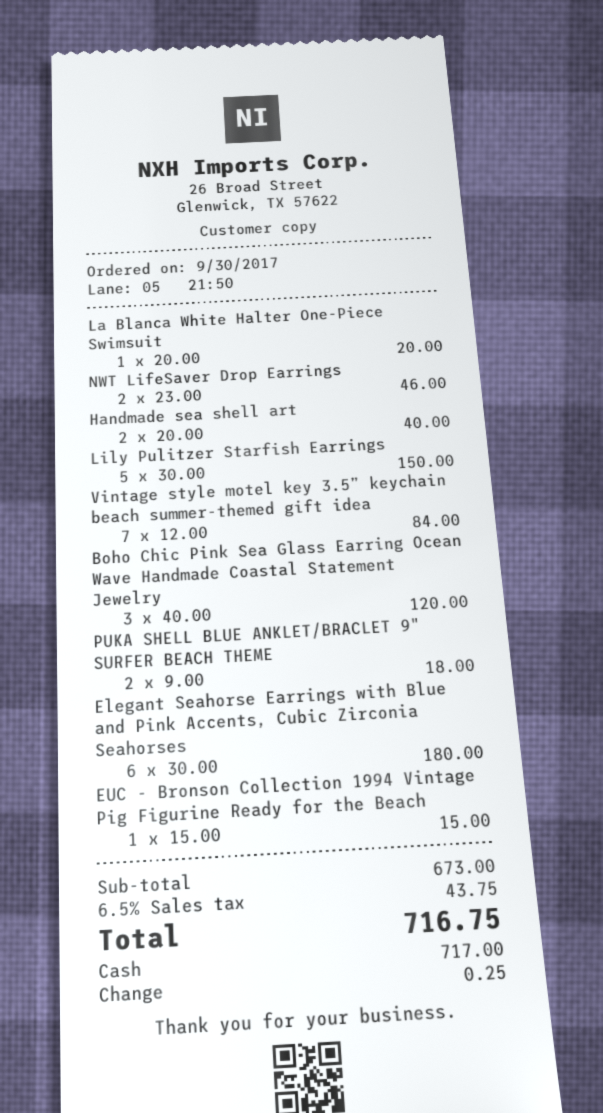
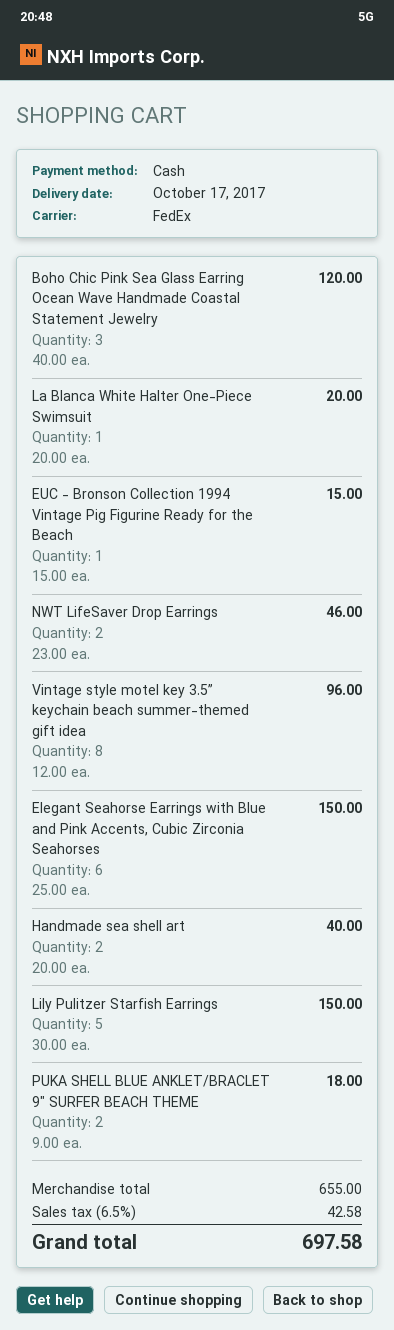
Vintage style motel key 3.5” keychain beach summer-themed gift idea: 7 x 12.00 = 84.00 -> 8 x 12.00 = 96.00
Elegant Seahorse Earrings with Blue and Pink Accents, Cubic Zirconia Seahorses: 6 x 30.00 = 180.00 -> 6 x 25.00 = 150.00
subtotal: 673.00 -> 655.00
tax: 6.5% = 43.75 -> 6.5% = 42.58
total: 716.75 -> 697.58

